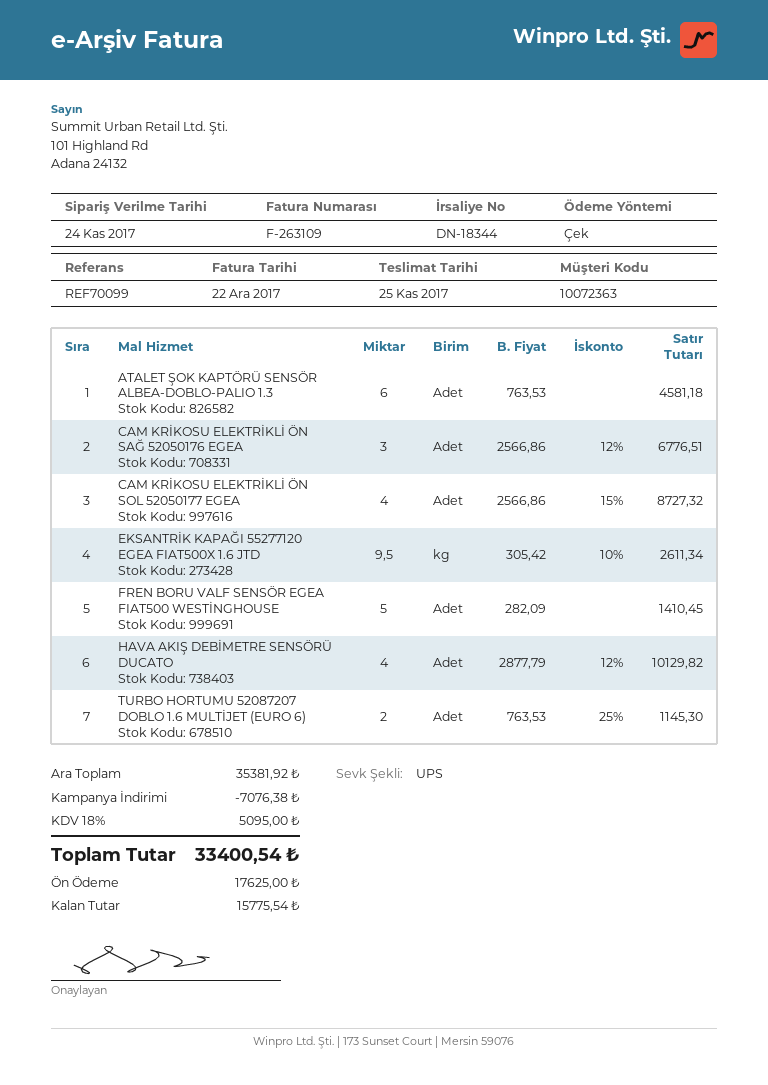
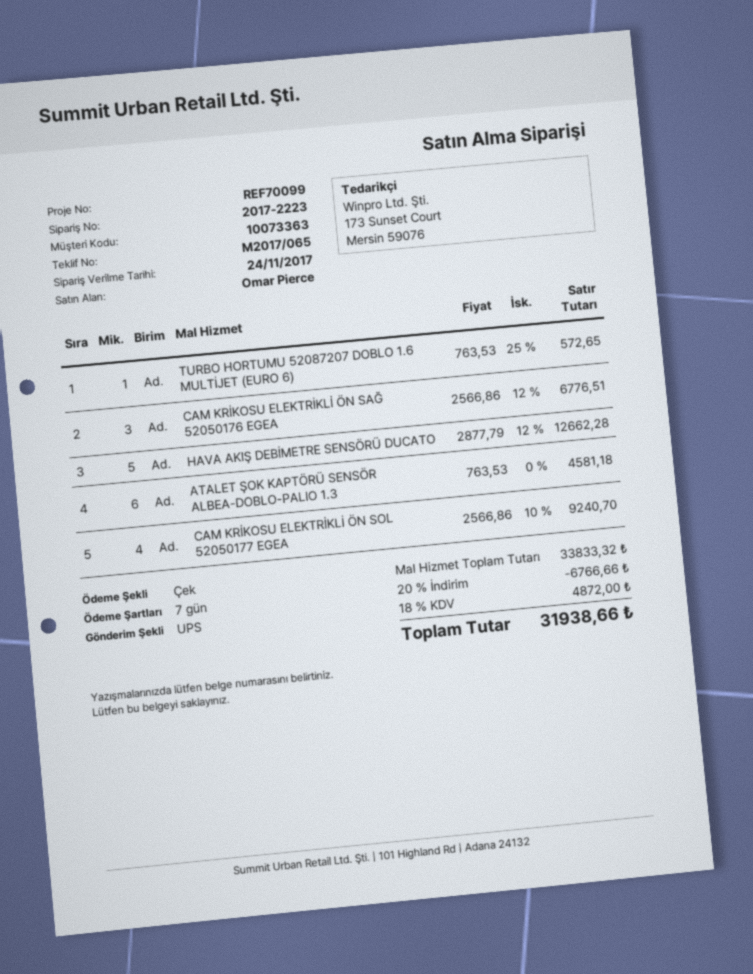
customer number: 10072363 -> 10073363
CAM KRİKOSU ELEKTRİKLİ ÖN SOL 52050177 EGEA: 4 x 2566.86 - 15% = 8727.32 -> 4 x 2566.86 - 10% = 9240.70
EKSANTRİK KAPAĞI 55277120 EGEA FIAT500X 1.6 JTD: 9.5 x 305.42 - 10% = 2611.34 -> none
FREN BORU VALF SENSÖR EGEA FIAT500 WESTİNGHOUSE: 5 x 282.09 = 1410.45 -> none
HAVA AKIŞ DEBİMETRE SENSÖRÜ DUCATO: 4 x 2877.79 - 12% = 10129.82 -> 5 x 2877.79 - 12% = 12662.28
TURBO HORTUMU 52087207 DOBLO 1.6 MULTİJET (EURO 6): 2 x 763.53 - 25% = 1145.30 -> 1 x 763.53 - 25% = 572.65
subtotal: 35381.92 -> 33833.32
discount: 7076.38 -> 6766.66
tax: 18% = 5095.00 -> 18% = 4872.00
total: 33400.54 -> 31938.66

